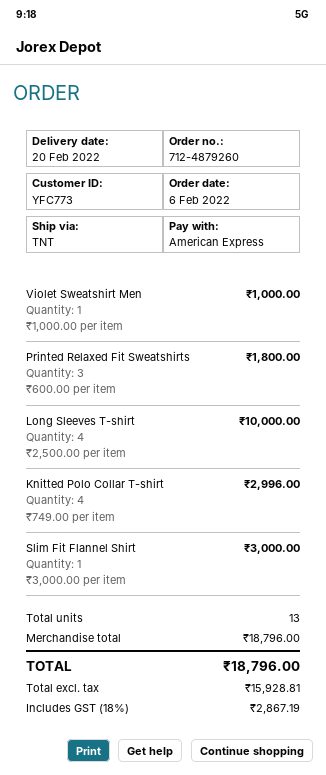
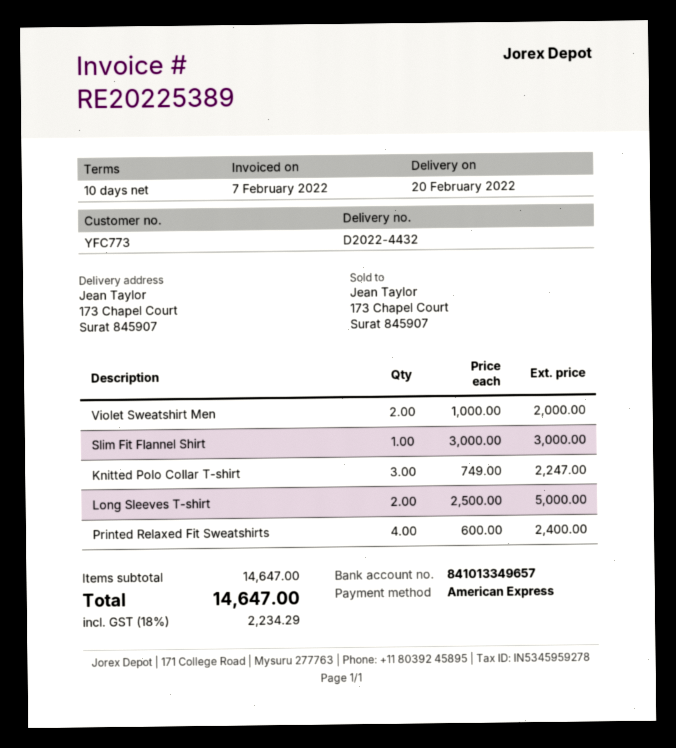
Violet Sweatshirt Men: 1 x 1000.00 = 1000.00 -> 2 x 1000.00 = 2000.00
Printed Relaxed Fit Sweatshirts: 3 x 600.00 = 1800.00 -> 4 x 600.00 = 2400.00
Long Sleeves T-shirt: 4 x 2500.00 = 10000.00 -> 2 x 2500.00 = 5000.00
Knitted Polo Collar T-shirt: 4 x 749.00 = 2996.00 -> 3 x 749.00 = 2247.00
subtotal: 18796.00 -> 14647.00
tax: 18% = 2867.19 -> 18% = 2234.29
total: 18796.00 -> 14647.00

